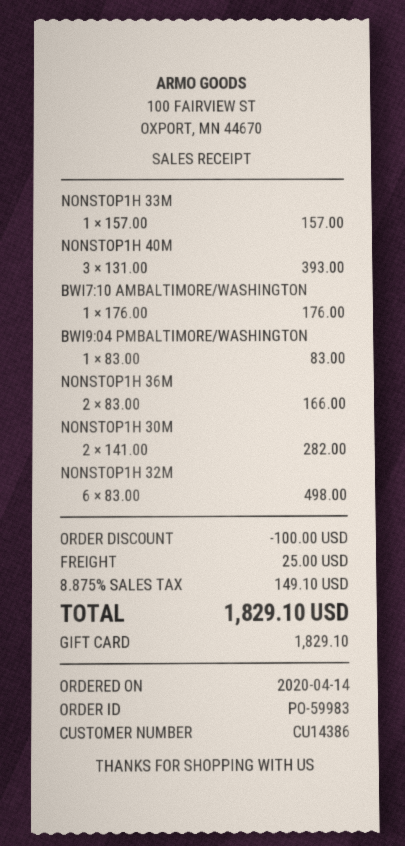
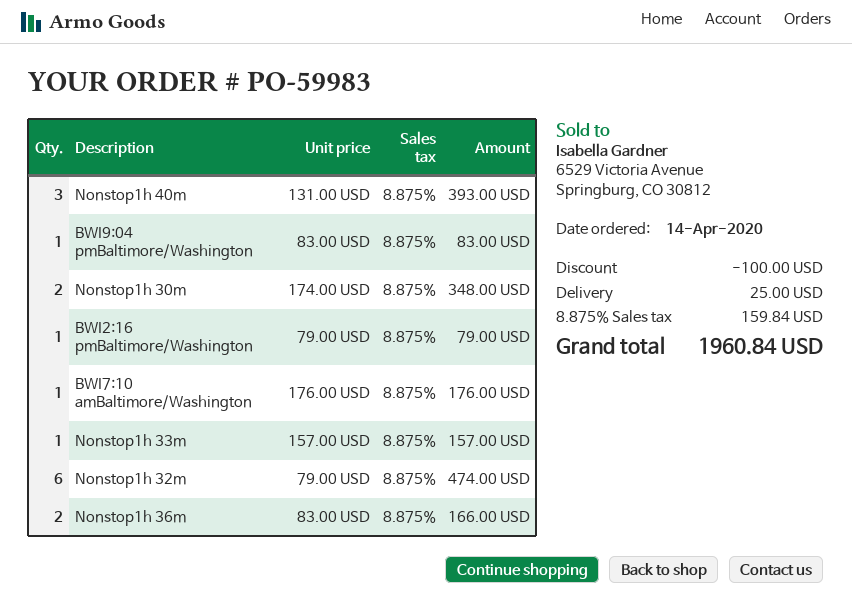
NONSTOP1H 30M: 2 x 141.00 = 282.00 -> 2 x 174.00 = 348.00
NONSTOP1H 32M: 6 x 83.00 = 498.00 -> 6 x 79.00 = 474.00
BWI2:16 pmBaltimore/Washington: none -> 1 x 79.00 = 79.00
tax: 8.875% = 149.10 -> 8.875% = 159.84
total: 1829.10 -> 1960.84

